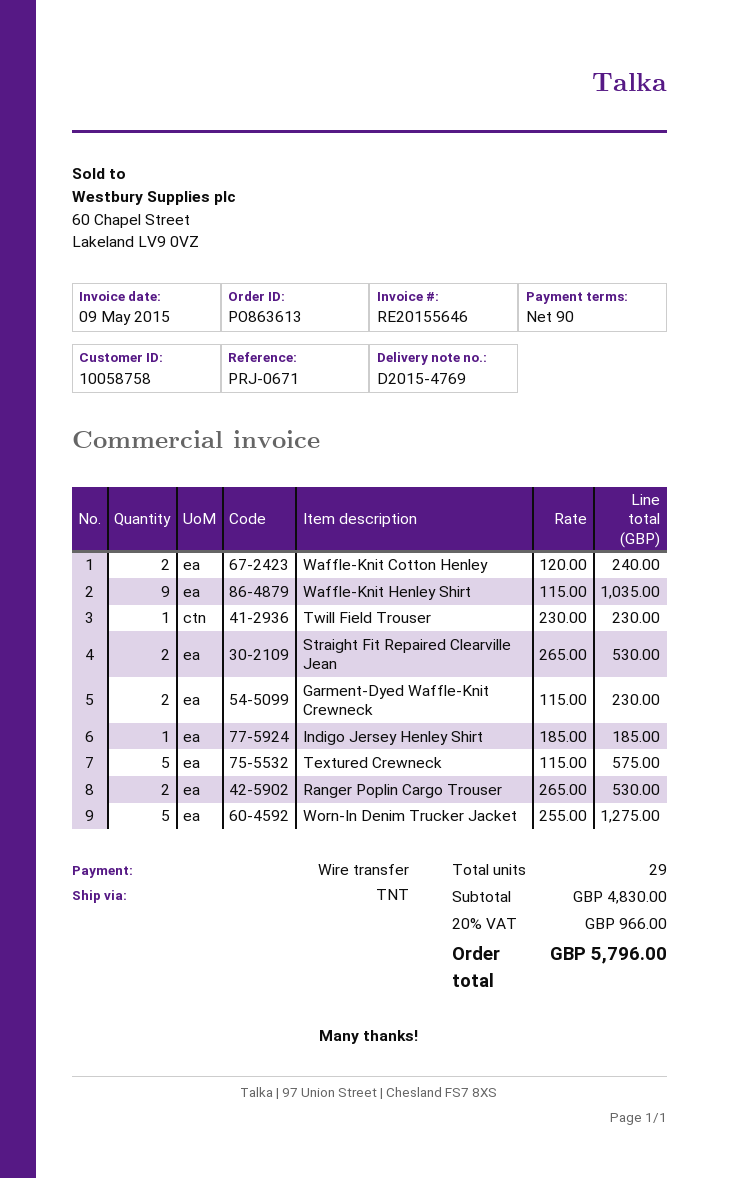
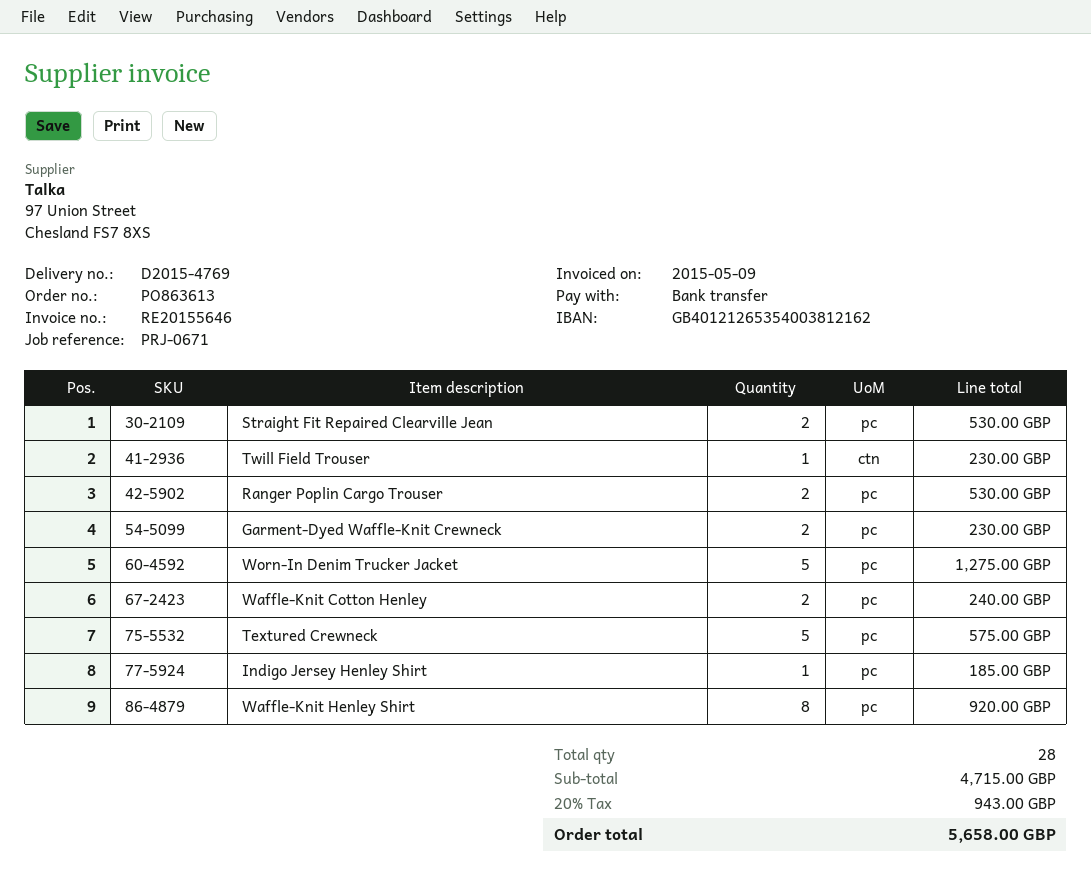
Waffle-Knit Henley Shirt: 9 for 1035.00 -> 8 for 920.00
total quantity: 29 -> 28
subtotal: 4830.00 -> 4715.00
tax: 20% = 966.00 -> 20% = 943.00
total: 5796.00 -> 5658.00

